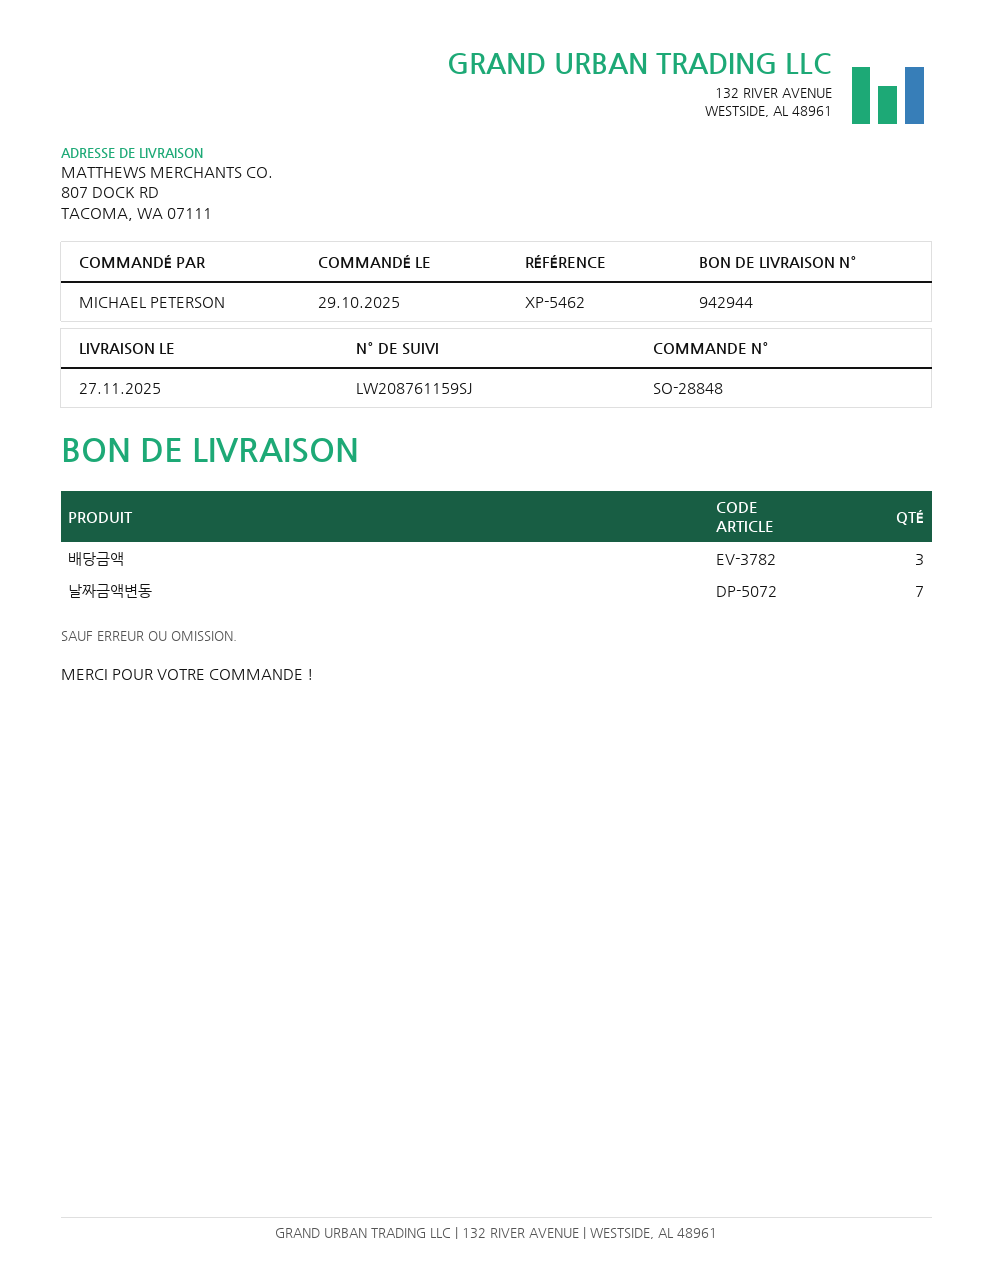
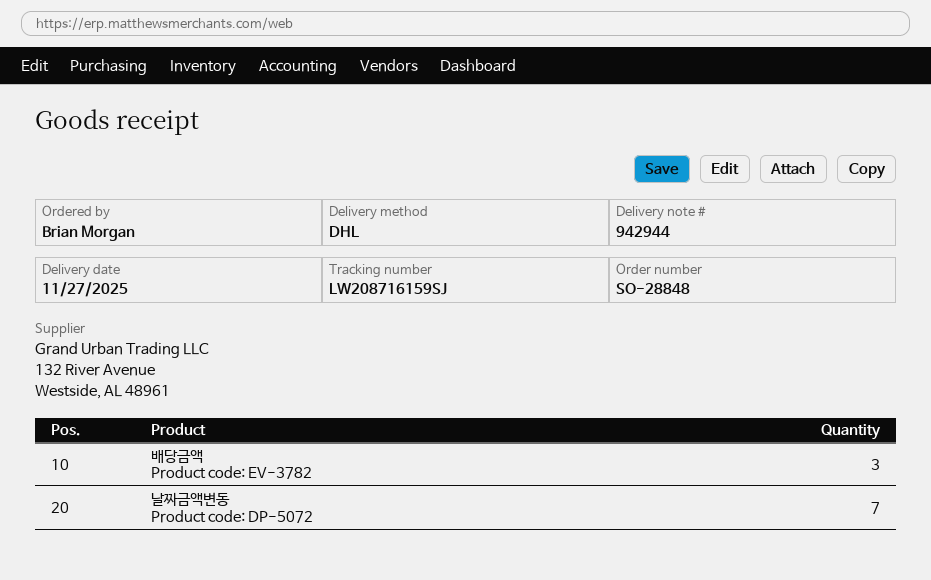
ordered by: MICHAEL PETERSON -> Brian Morgan
tracking number: LW208761159SJ -> LW208716159SJ

